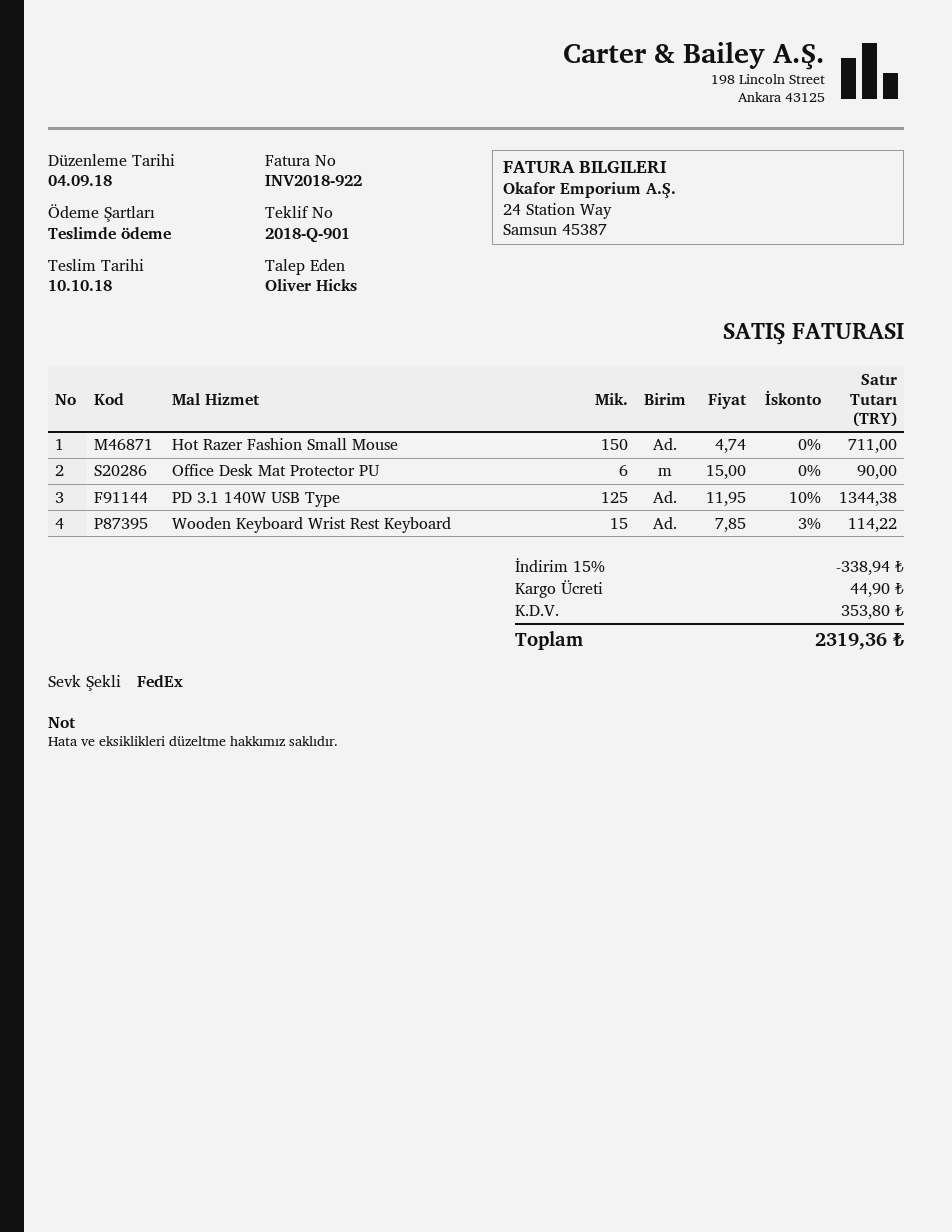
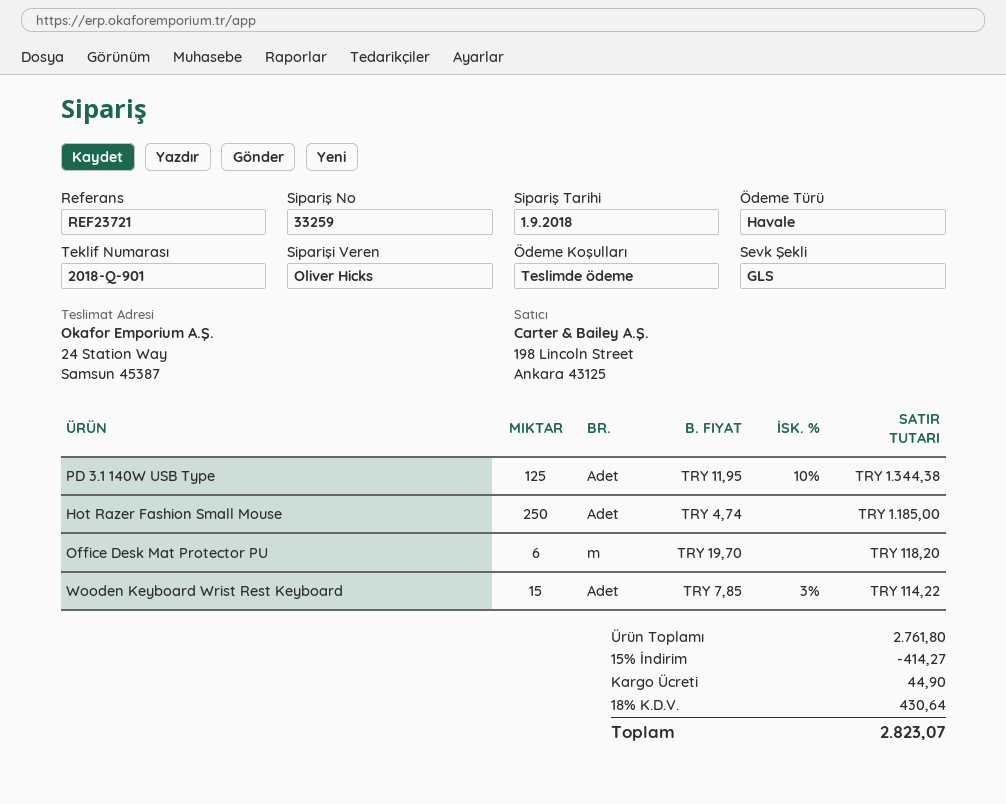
shipping method: FedEx -> GLS
Hot Razer Fashion Small Mouse: 150 x 4.74 = 711.00 -> 250 x 4.74 = 1185.00
Office Desk Mat Protector PU: 6 x 15.00 = 90.00 -> 6 x 19.70 = 118.20
discount: 15% = 338.94 -> 15% = 414.27
tax: 353.80 -> 430.64
total: 2319.36 -> 2823.07

